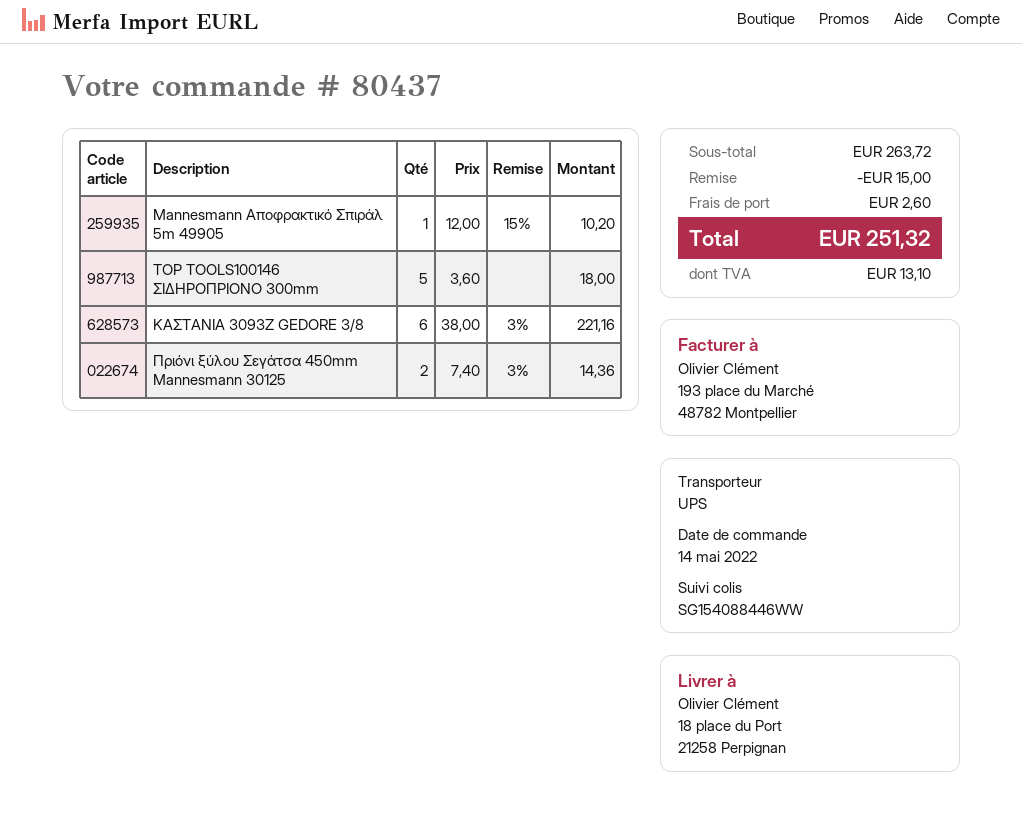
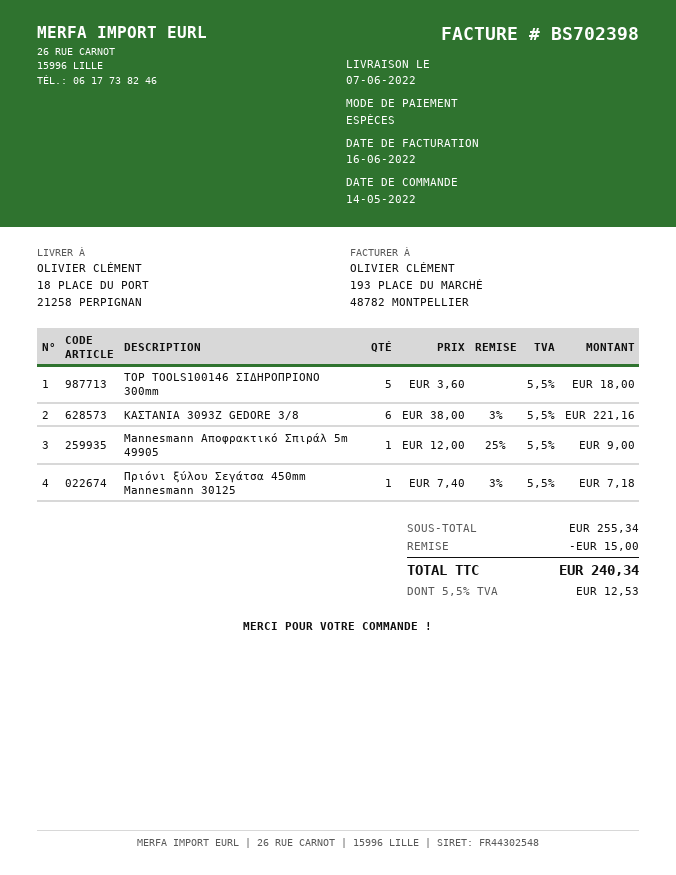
Mannesmann Αποφρακτικό Σπιράλ 5m 49905: 1 x 12.00 - 15% = 10.20 -> 1 x 12.00 - 25% = 9.00
Πριόνι ξύλου Σεγάτσα 450mm Mannesmann 30125: 2 x 7.40 - 3% = 14.36 -> 1 x 7.40 - 3% = 7.18
subtotal: 263.72 -> 255.34
shipping: 2.60 -> none
tax: 13.10 -> 12.53
total: 251.32 -> 240.34

